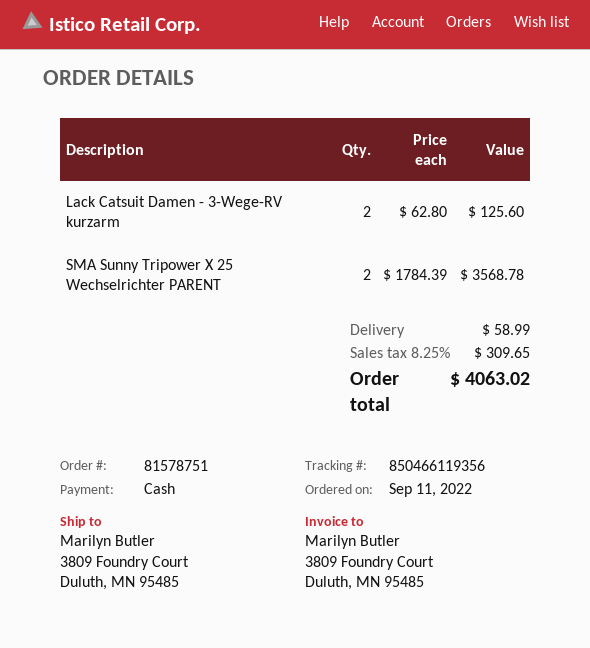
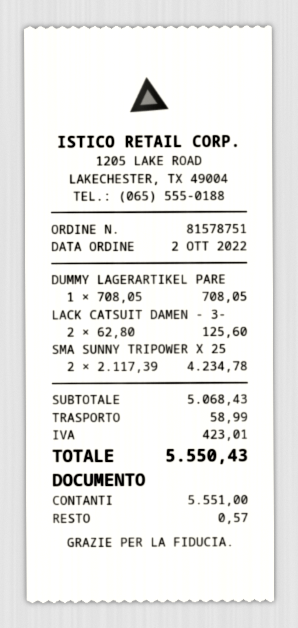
order date: 2022-09-11 -> 2022-10-02
SMA Sunny Tripower X 25 Wechselrichter PARENT: 2 x 1784.39 = 3568.78 -> 2 x 2117.39 = 4234.78
DUMMY LAGERARTIKEL PARE: none -> 1 x 708.05 = 708.05
tax: 309.65 -> 423.01
total: 4063.02 -> 5550.43

